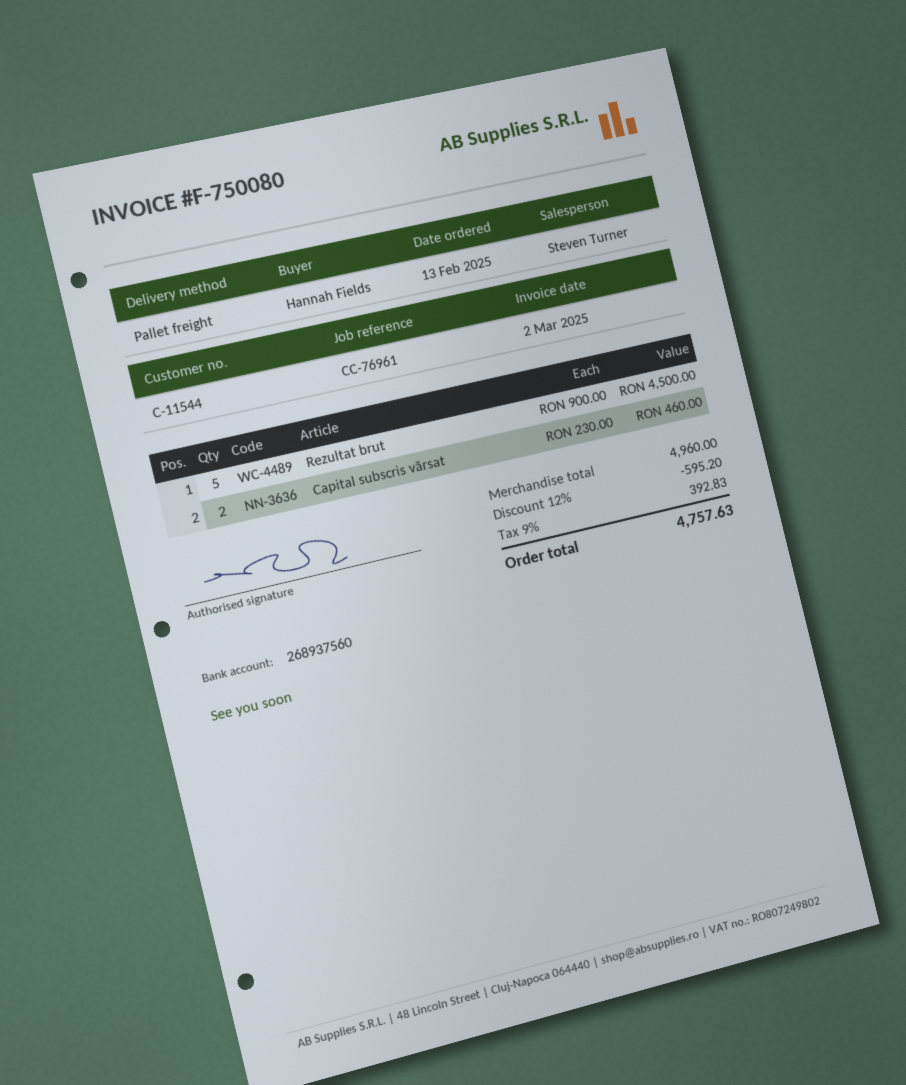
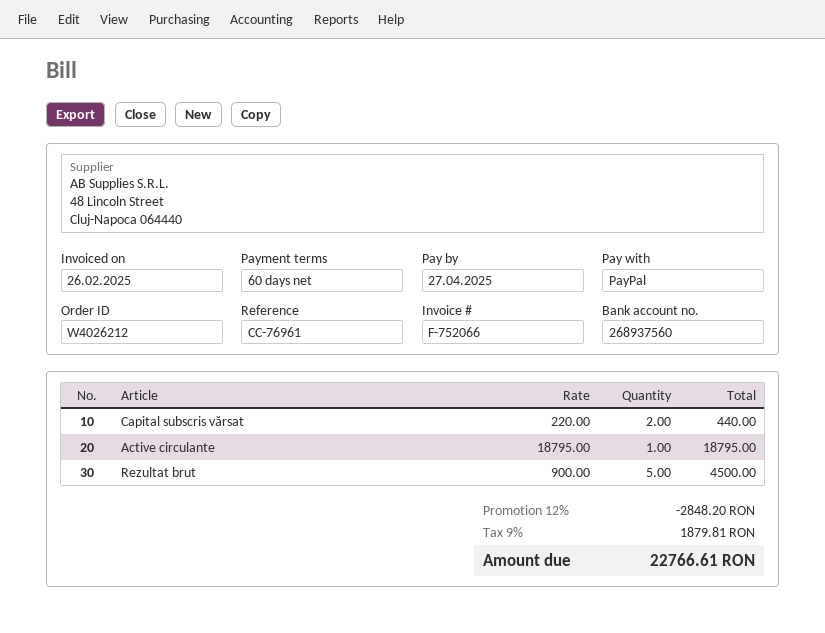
invoice number: F-750080 -> F-752066
invoice date: 2025-03-02 -> 2025-02-26
Capital subscris vărsat: 2 x 230.00 = 460.00 -> 2 x 220.00 = 440.00
Active circulante: none -> 1 x 18795.00 = 18795.00
discount: 12% = 595.20 -> 12% = 2848.20
tax: 9% = 392.83 -> 9% = 1879.81
total: 4757.63 -> 22766.61

